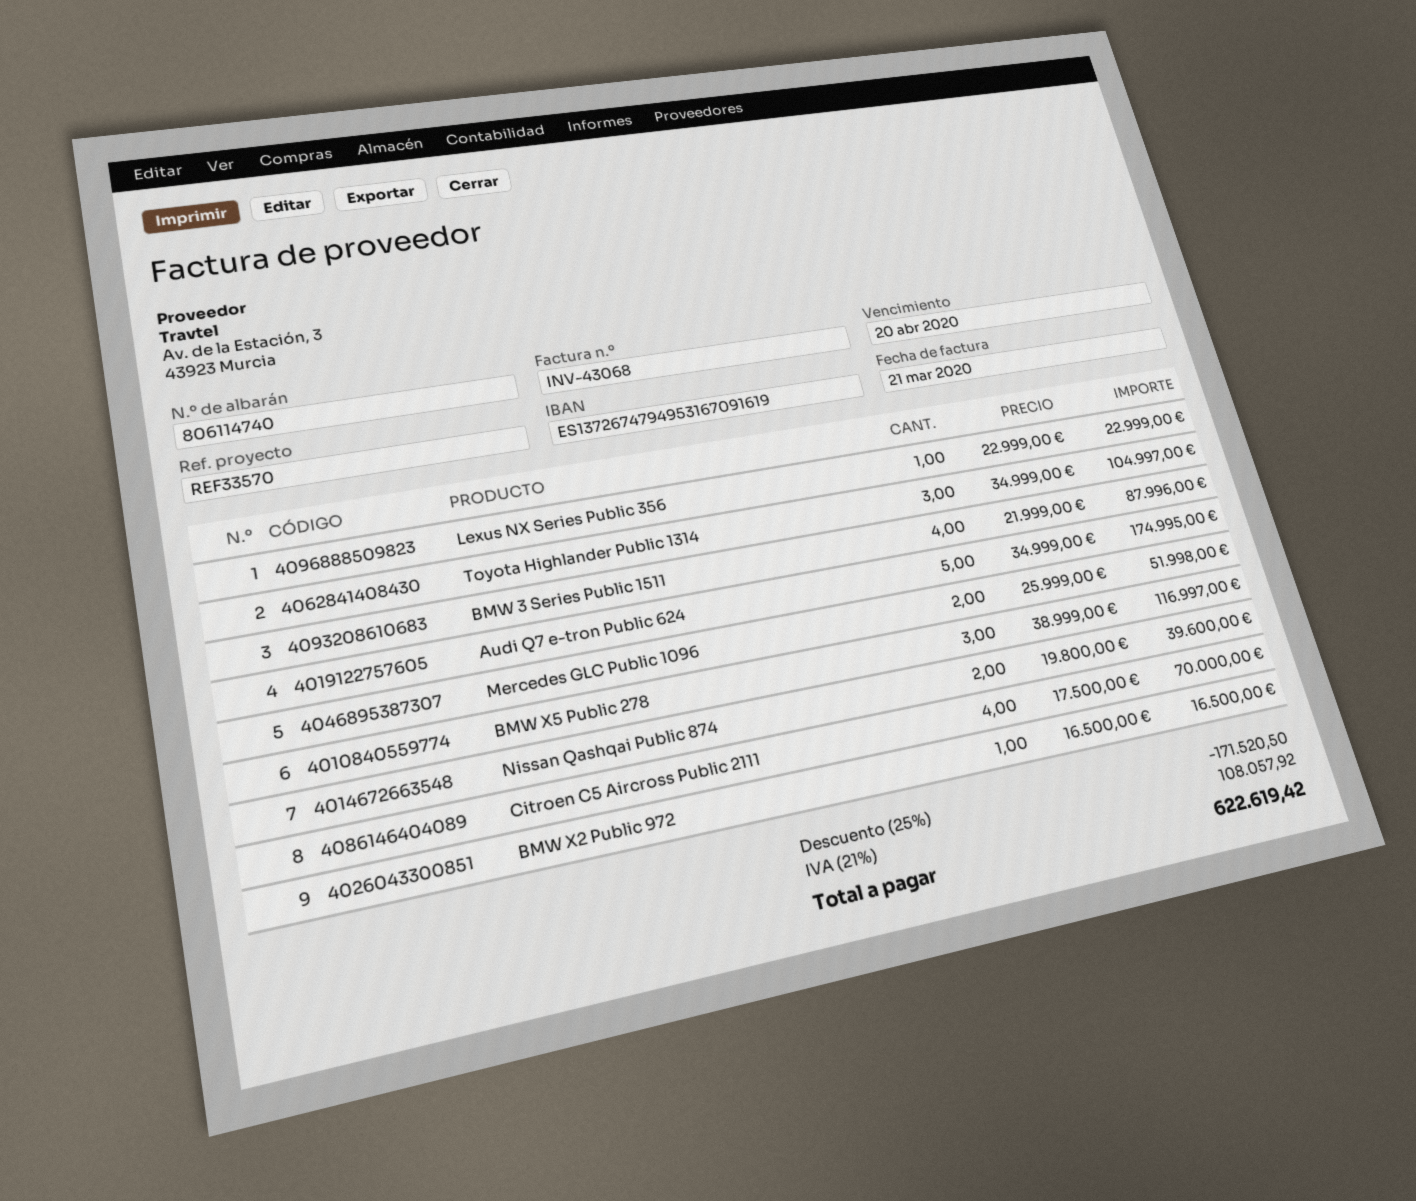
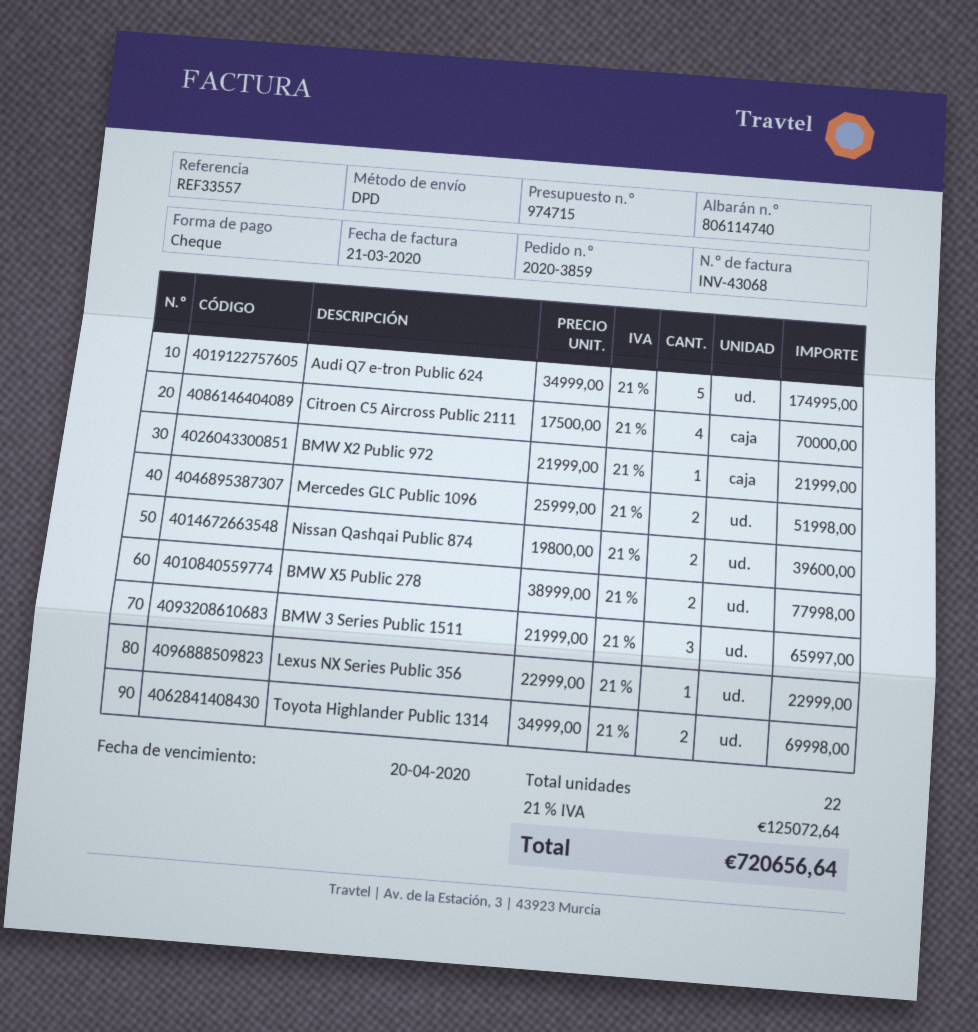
reference: REF33570 -> REF33557
Toyota Highlander Public 1314: 3 x 34999.00 = 104997.00 -> 2 x 34999.00 = 69998.00
BMW 3 Series Public 1511: 4 x 21999.00 = 87996.00 -> 3 x 21999.00 = 65997.00
BMW X5 Public 278: 3 x 38999.00 = 116997.00 -> 2 x 38999.00 = 77998.00
BMW X2 Public 972: 1 x 16500.00 = 16500.00 -> 1 x 21999.00 = 21999.00
discount: 25% = 171520.50 -> none
tax: 21% = 108057.92 -> 21% = 125072.64
total: 622619.42 -> 720656.64

